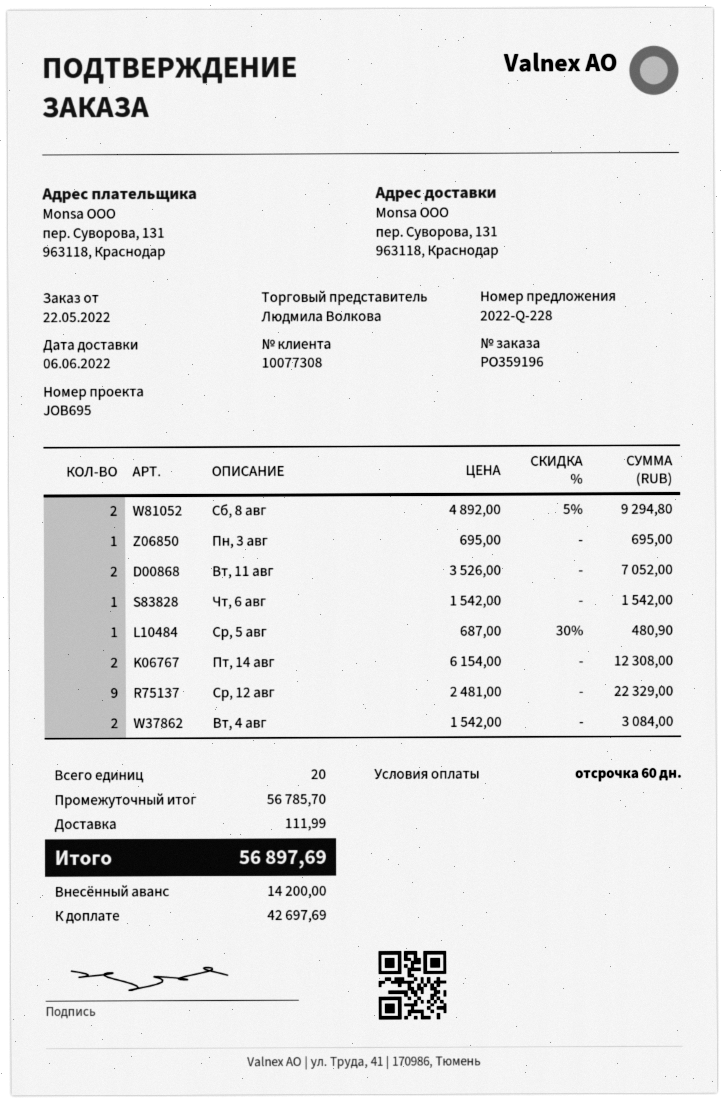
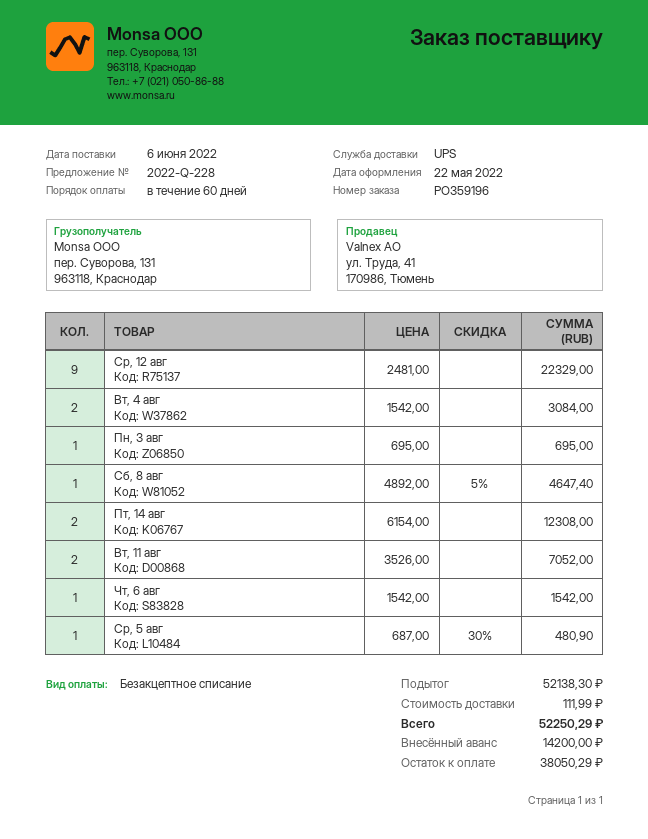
Сб, 8 авг: 2 x 4892.00 - 5% = 9294.80 -> 1 x 4892.00 - 5% = 4647.40
subtotal: 56785.70 -> 52138.30
total: 56897.69 -> 52250.29
balance: 42697.69 -> 38050.29

